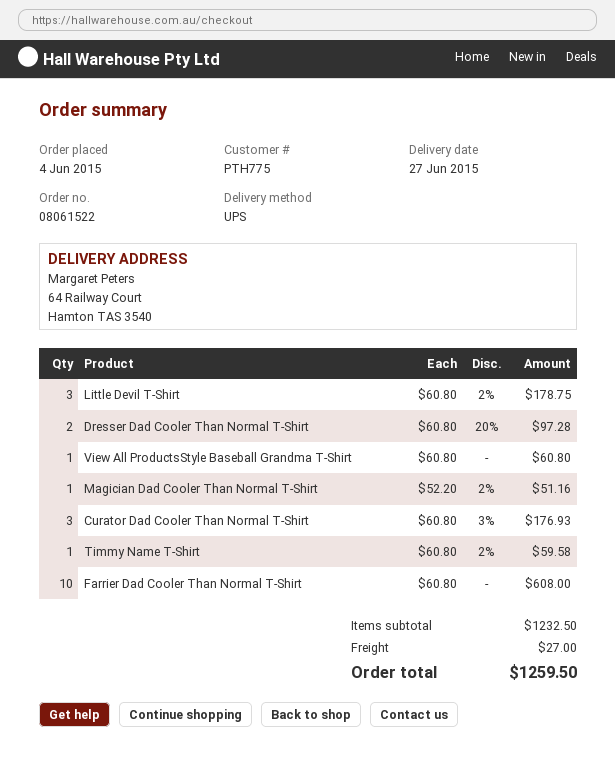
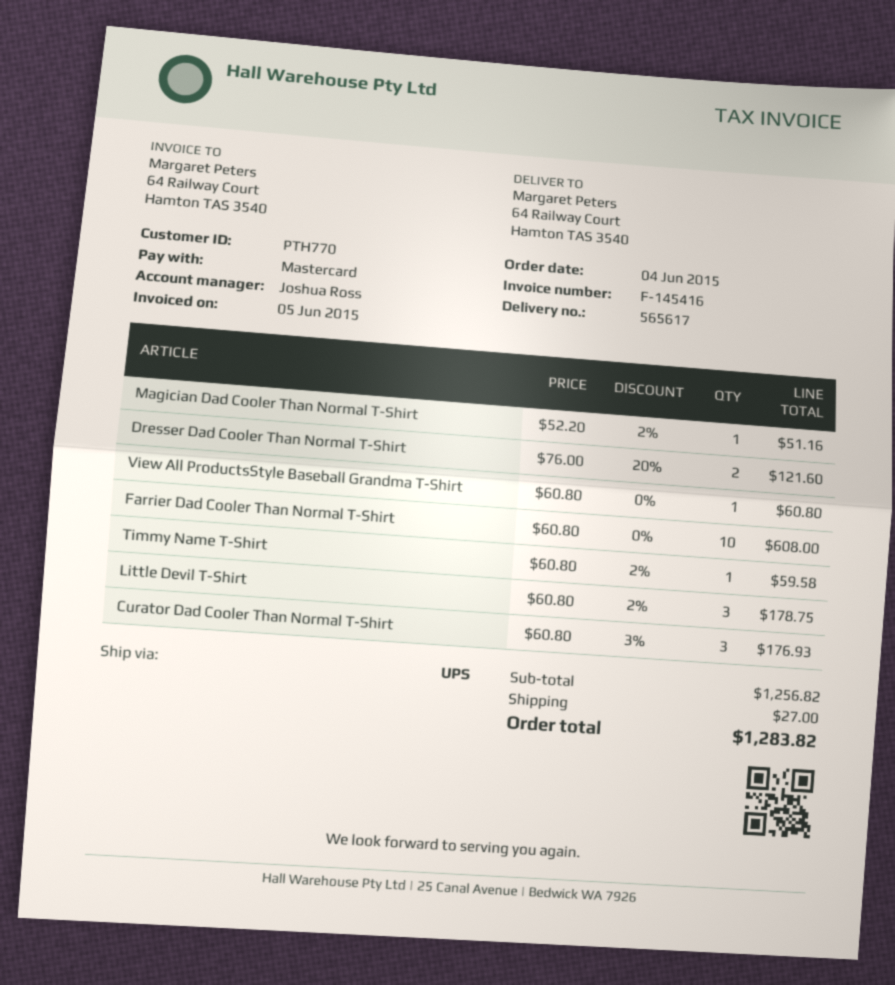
customer number: PTH775 -> PTH770
Dresser Dad Cooler Than Normal T-Shirt: 2 x 60.80 - 20% = 97.28 -> 2 x 76.00 - 20% = 121.60
subtotal: 1232.50 -> 1256.82
total: 1259.50 -> 1283.82

